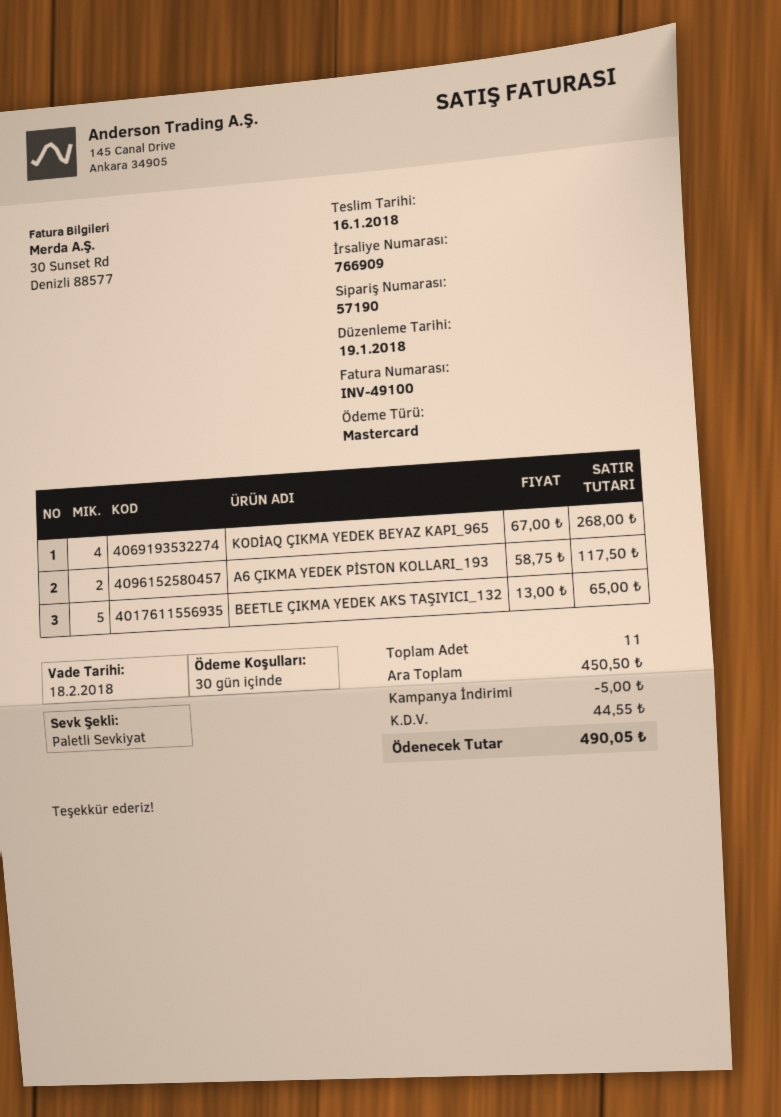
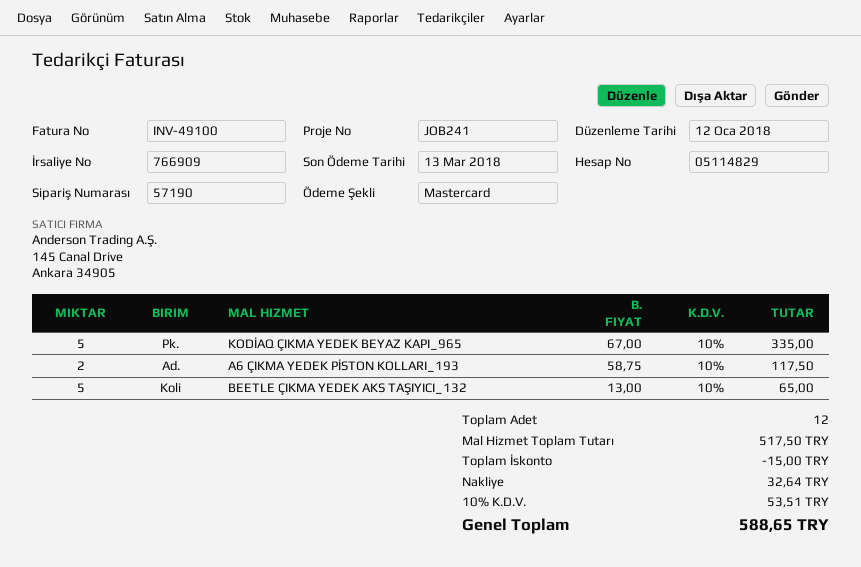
invoice date: 2018-01-19 -> 2018-01-12
due date: 2018-02-18 -> 2018-03-13
KODİAQ ÇIKMA YEDEK BEYAZ KAPI_965: 4 x 67.00 = 268.00 -> 5 x 67.00 = 335.00
total quantity: 11 -> 12
subtotal: 450.50 -> 517.50
discount: 5.00 -> 15.00
shipping: none -> 32.64
tax: 44.55 -> 53.51
total: 490.05 -> 588.65

